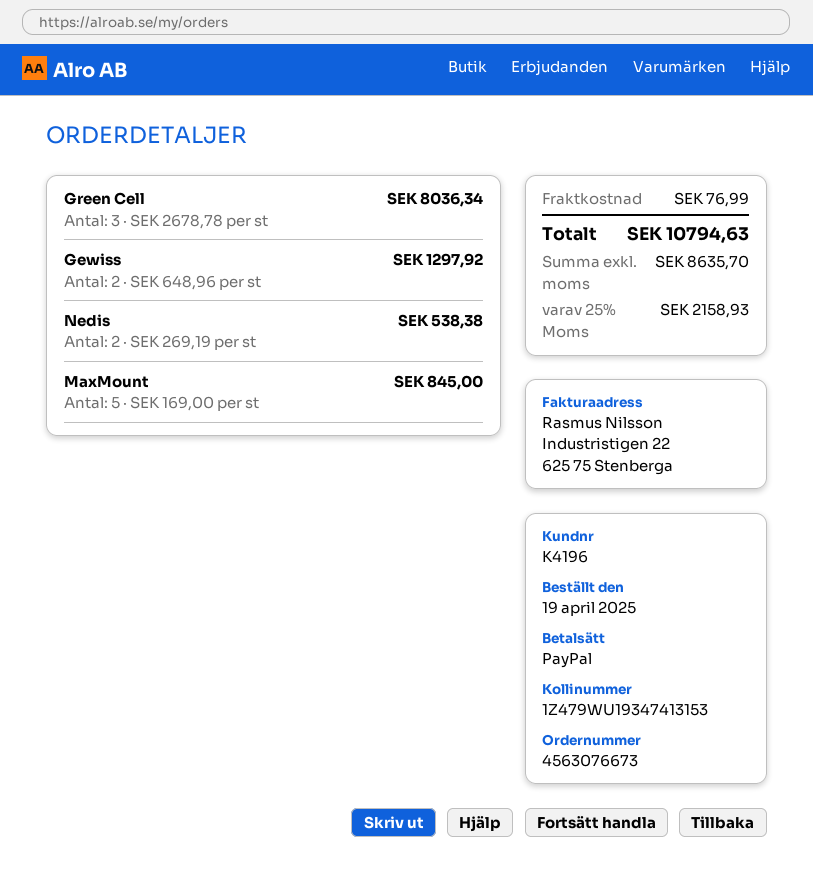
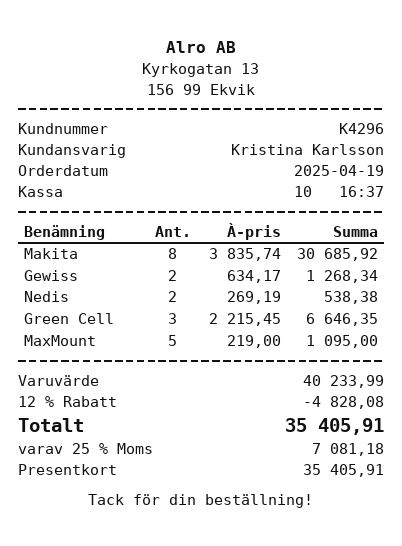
customer number: K4196 -> K4296
payment method: PayPal -> gift card
Green Cell: 3 x 2678.78 = 8036.34 -> 3 x 2215.45 = 6646.35
Gewiss: 2 x 648.96 = 1297.92 -> 2 x 634.17 = 1268.34
MaxMount: 5 x 169.00 = 845.00 -> 5 x 219.00 = 1095.00
Makita: none -> 8 x 3835.74 = 30685.92
discount: none -> 12% = 4828.08
shipping: 76.99 -> none
tax: 25% = 2158.93 -> 25% = 7081.18
total: 10794.63 -> 35405.91

